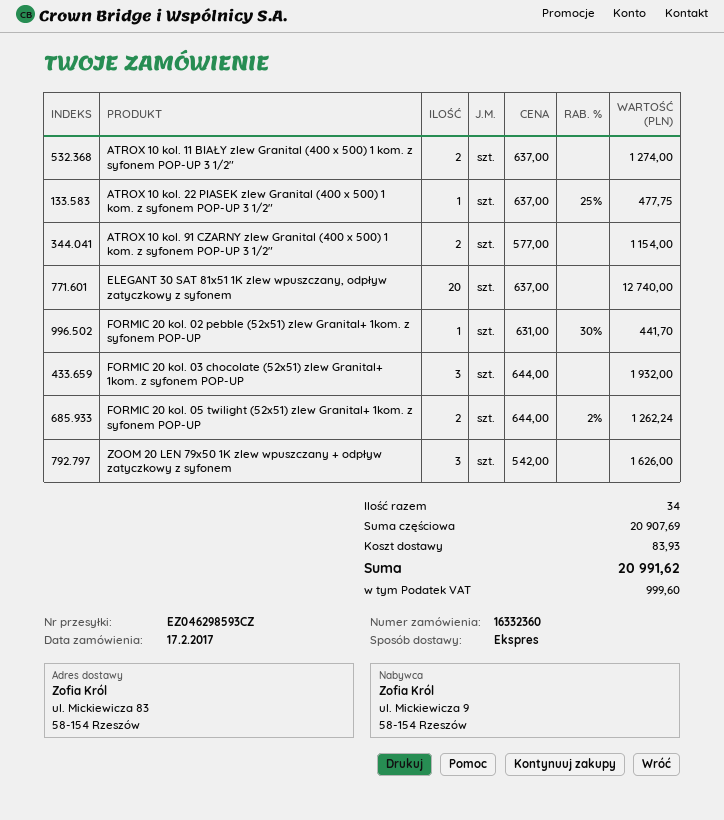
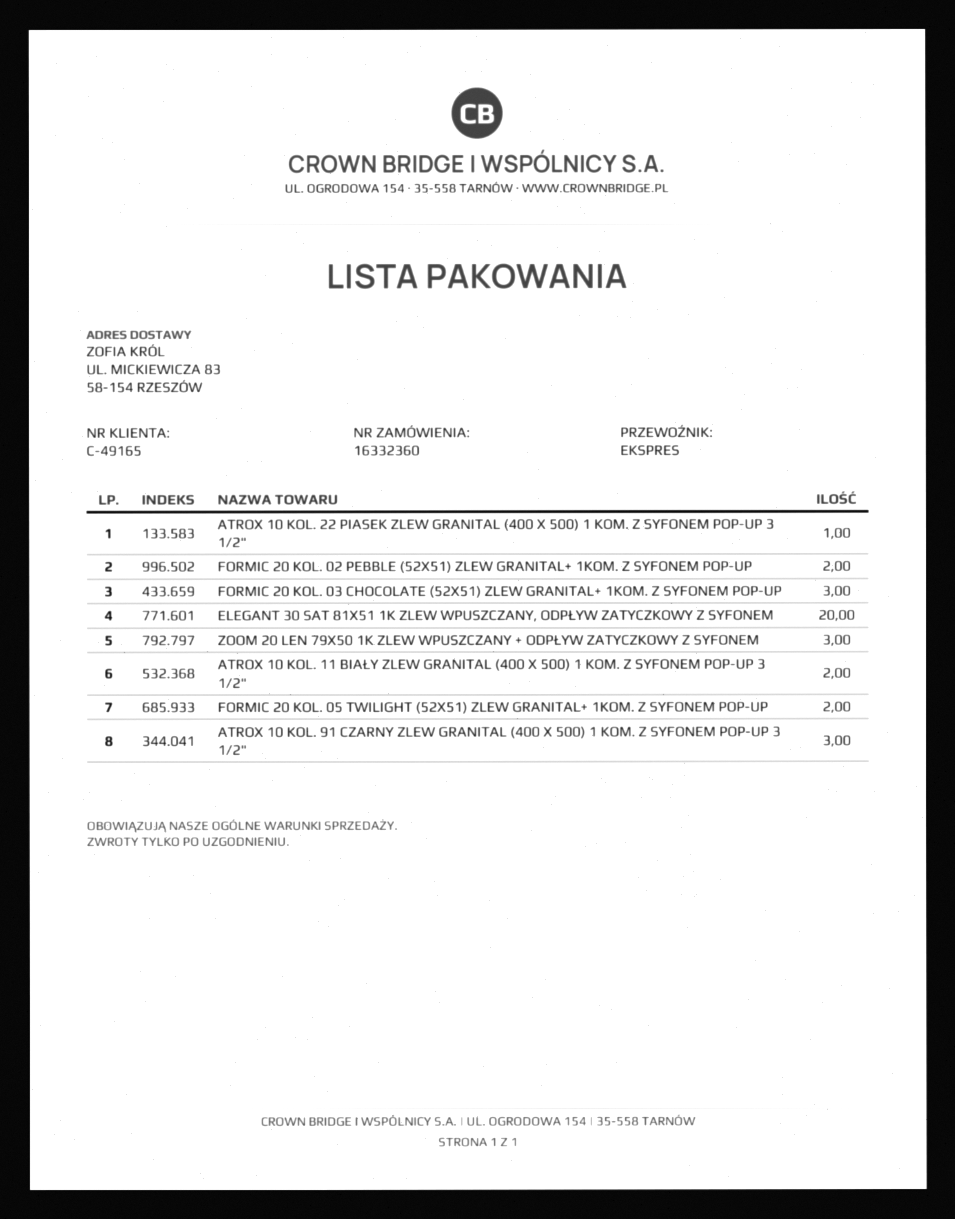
ATROX 10 kol. 91 CZARNY zlew Granital (400 x 500) 1 kom. z syfonem POP-UP 3 1/2": 2 -> 3
FORMIC 20 kol. 02 pebble (52x51) zlew Granital+ 1kom. z syfonem POP-UP: 1 -> 2

